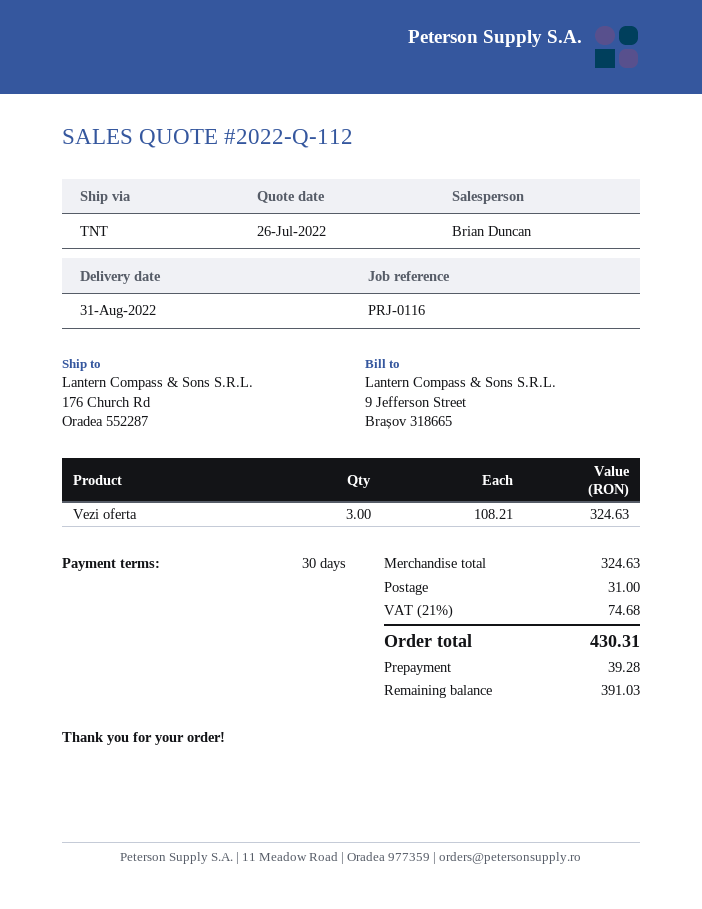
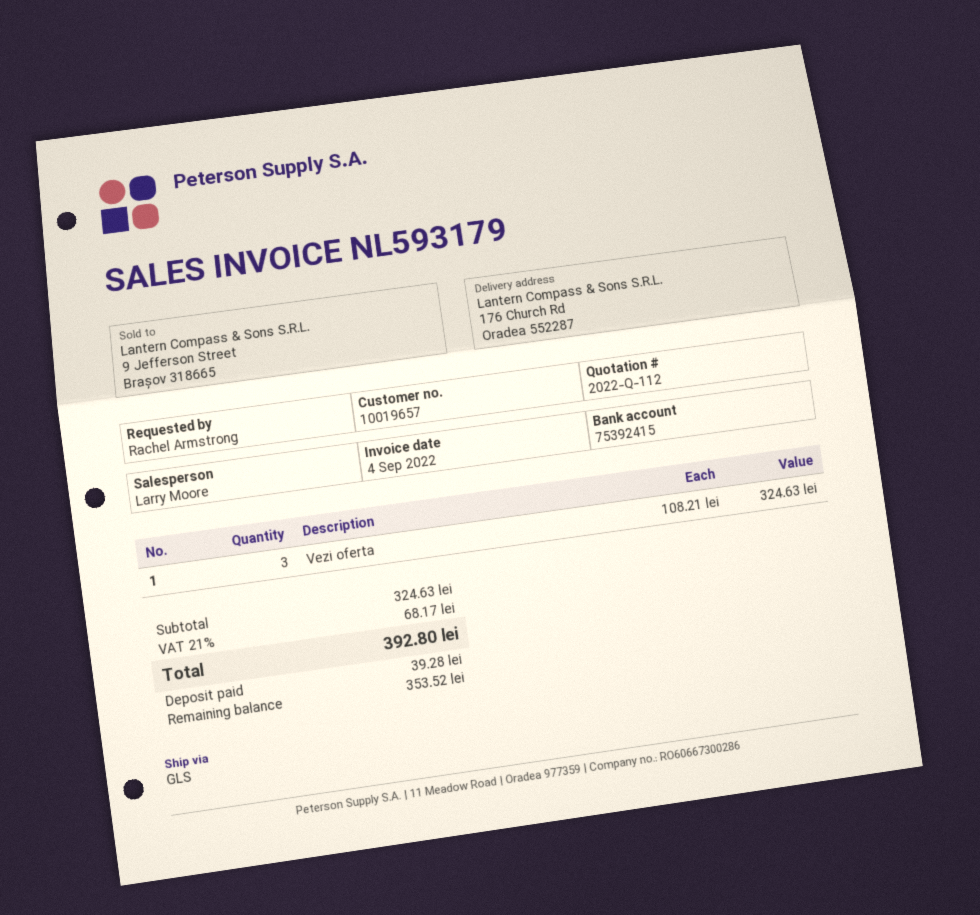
sales rep: Brian Duncan -> Larry Moore
shipping method: TNT -> GLS
shipping: 31.00 -> none
tax: 21% = 74.68 -> 21% = 68.17
total: 430.31 -> 392.80
balance: 391.03 -> 353.52

